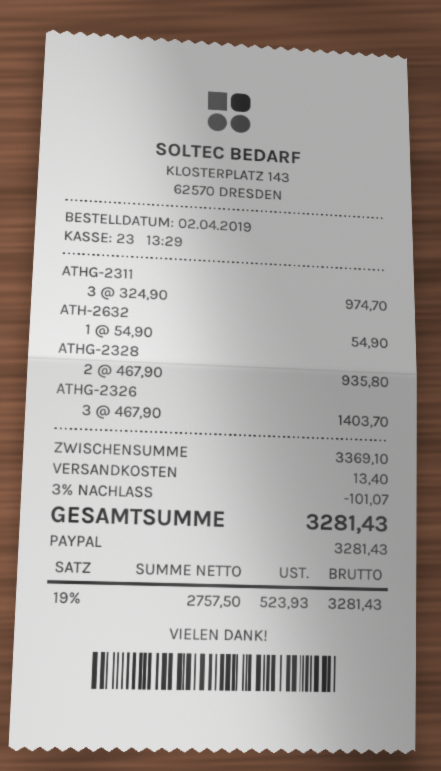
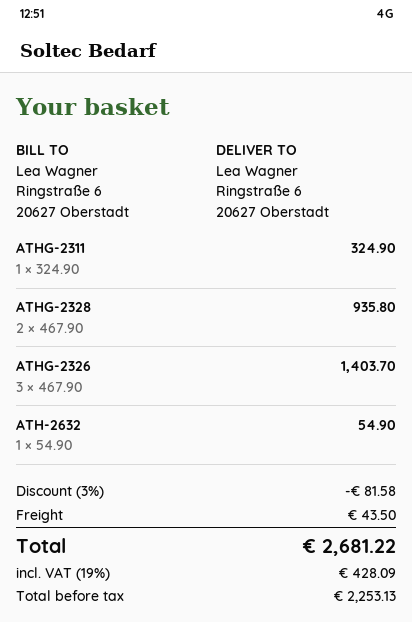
ATHG-2311: 3 x 324.90 = 974.70 -> 1 x 324.90 = 324.90
discount: 3% = 101.07 -> 3% = 81.58
shipping: 13.40 -> 43.50
net: 2757.50 -> 2253.13
tax: 19% = 523.93 -> 19% = 428.09
total: 3281.43 -> 2681.22

